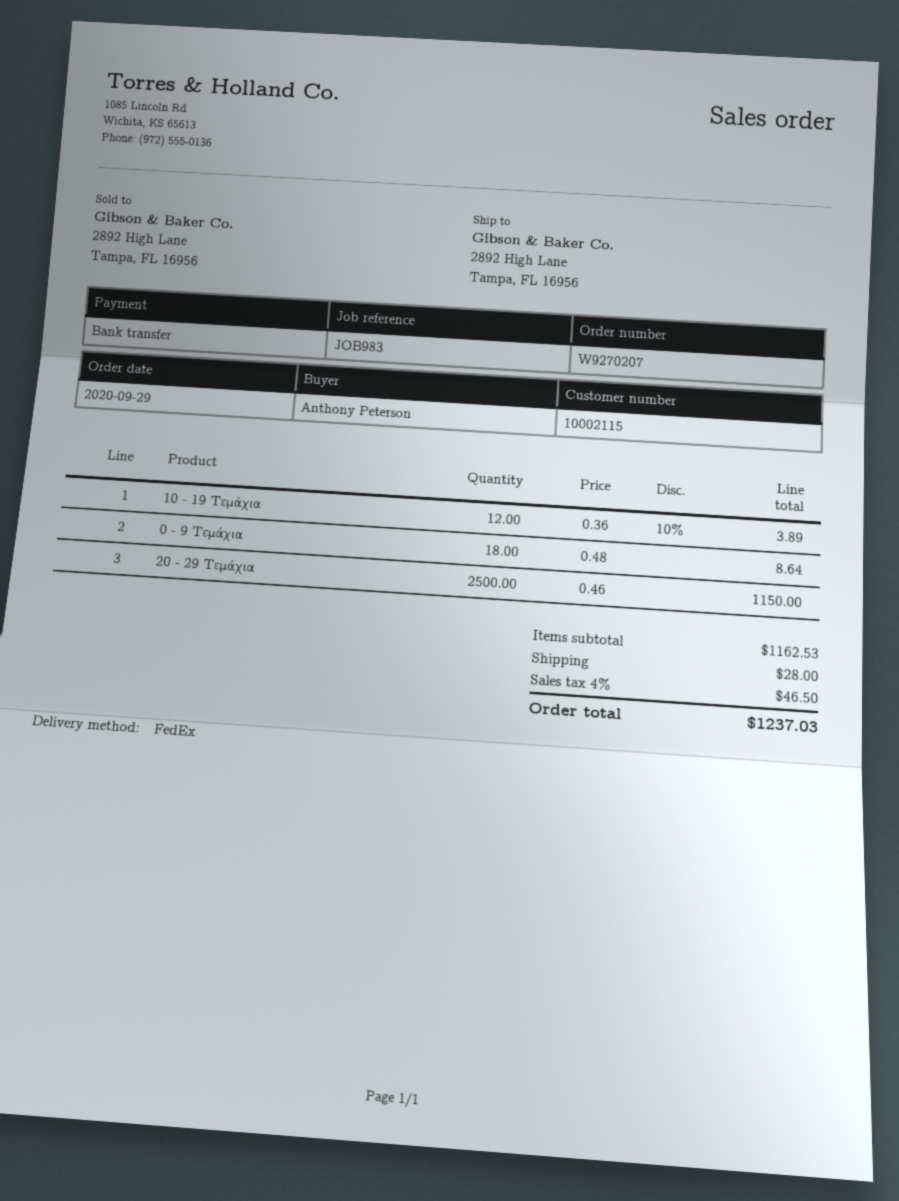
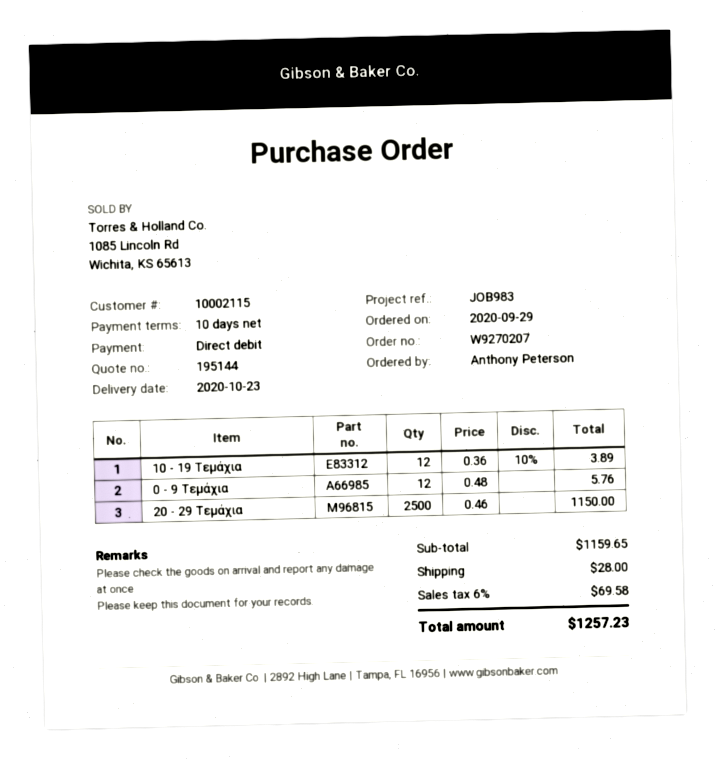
payment method: bank transfer -> direct debit
0 - 9 Τεμάχια: 18 x 0.48 = 8.64 -> 12 x 0.48 = 5.76
subtotal: 1162.53 -> 1159.65
tax: 4% = 46.50 -> 6% = 69.58
total: 1237.03 -> 1257.23

